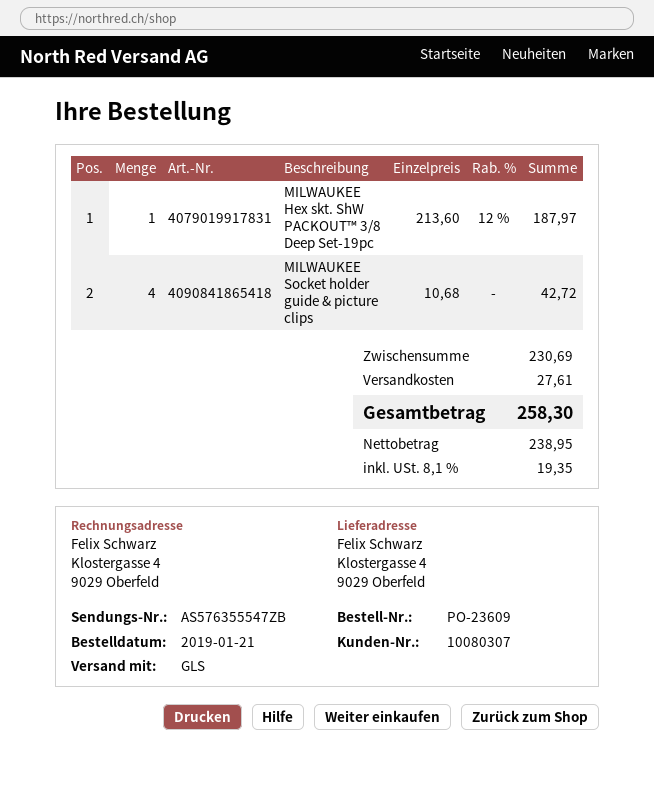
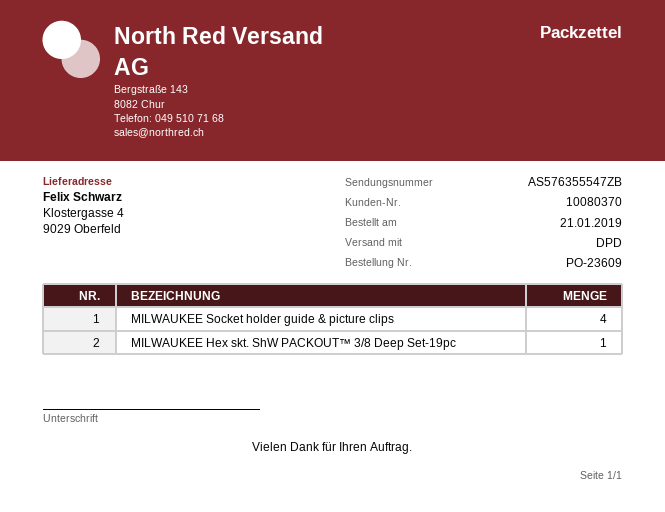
customer number: 10080307 -> 10080370
shipping method: GLS -> DPD

